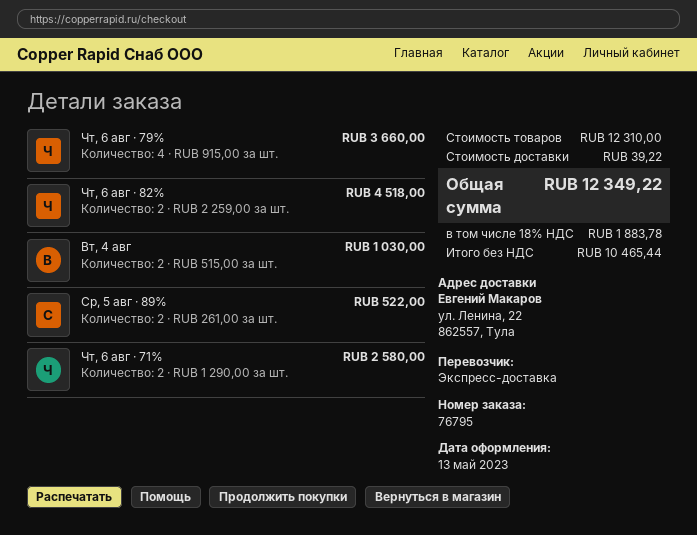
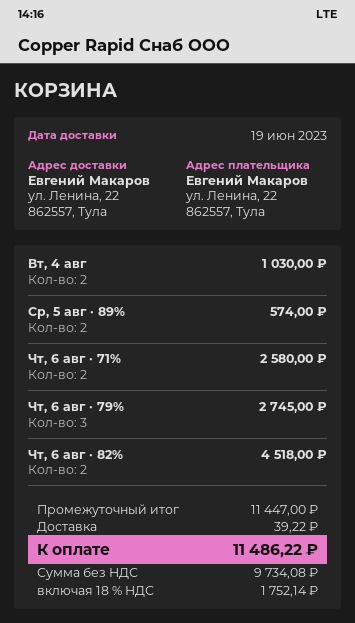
Чт, 6 авг · 79%: 4 for 3660.00 -> 3 for 2745.00
Ср, 5 авг · 89%: 2 for 522.00 -> 2 for 574.00
subtotal: 12310.00 -> 11447.00
net: 10465.44 -> 9734.08
tax: 18% = 1883.78 -> 18% = 1752.14
total: 12349.22 -> 11486.22

